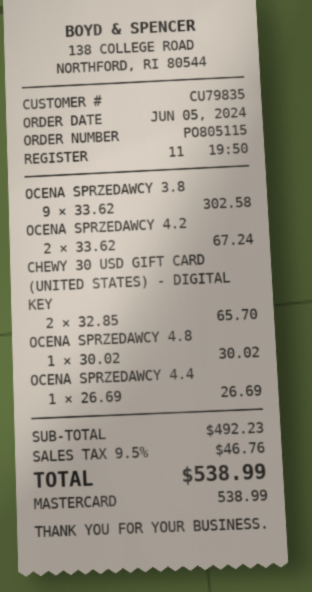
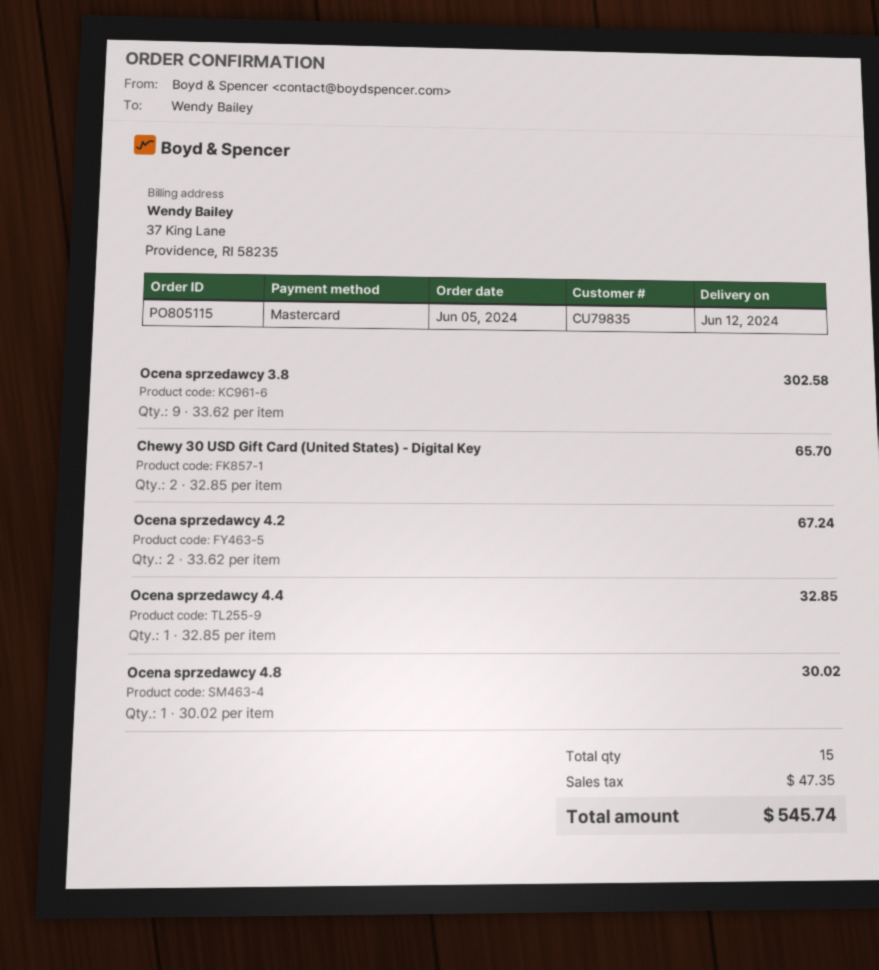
OCENA SPRZEDAWCY 4.4: 1 x 26.69 = 26.69 -> 1 x 32.85 = 32.85
tax: 46.76 -> 47.35
total: 538.99 -> 545.74

